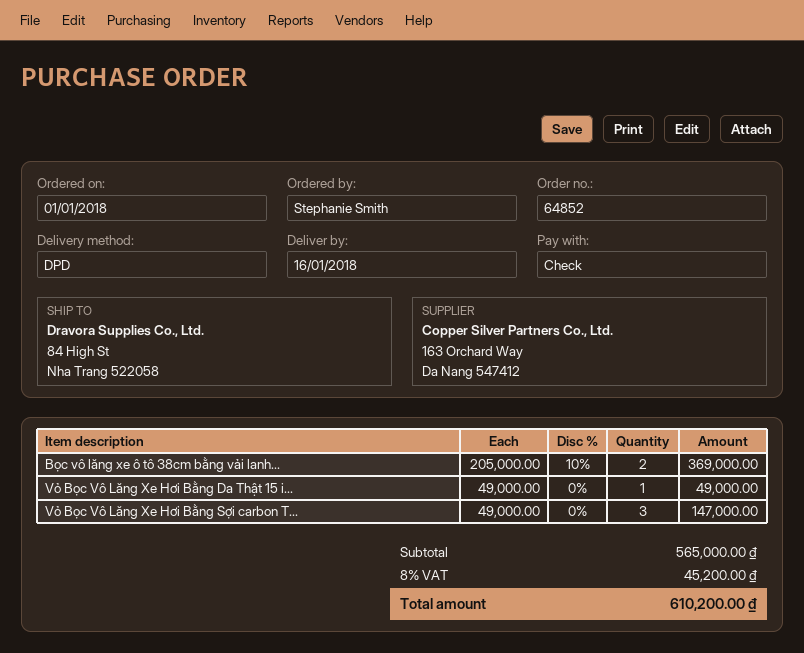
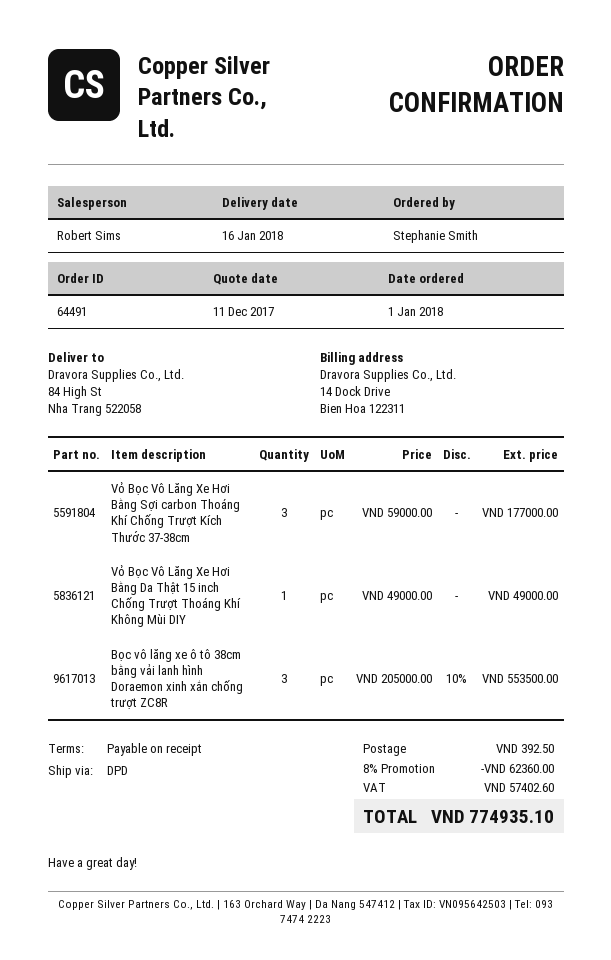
order number: 64852 -> 64491
Bọc vô lăng xe ô tô 38cm bằng vải lanh...: 2 x 205000.00 - 10% = 369000.00 -> 3 x 205000.00 - 10% = 553500.00
Vỏ Bọc Vô Lăng Xe Hơi Bằng Sợi carbon T...: 3 x 49000.00 = 147000.00 -> 3 x 59000.00 = 177000.00
discount: none -> 8% = 62360.00
shipping: none -> 392.50
tax: 45200.00 -> 57402.60
total: 610200.00 -> 774935.10

